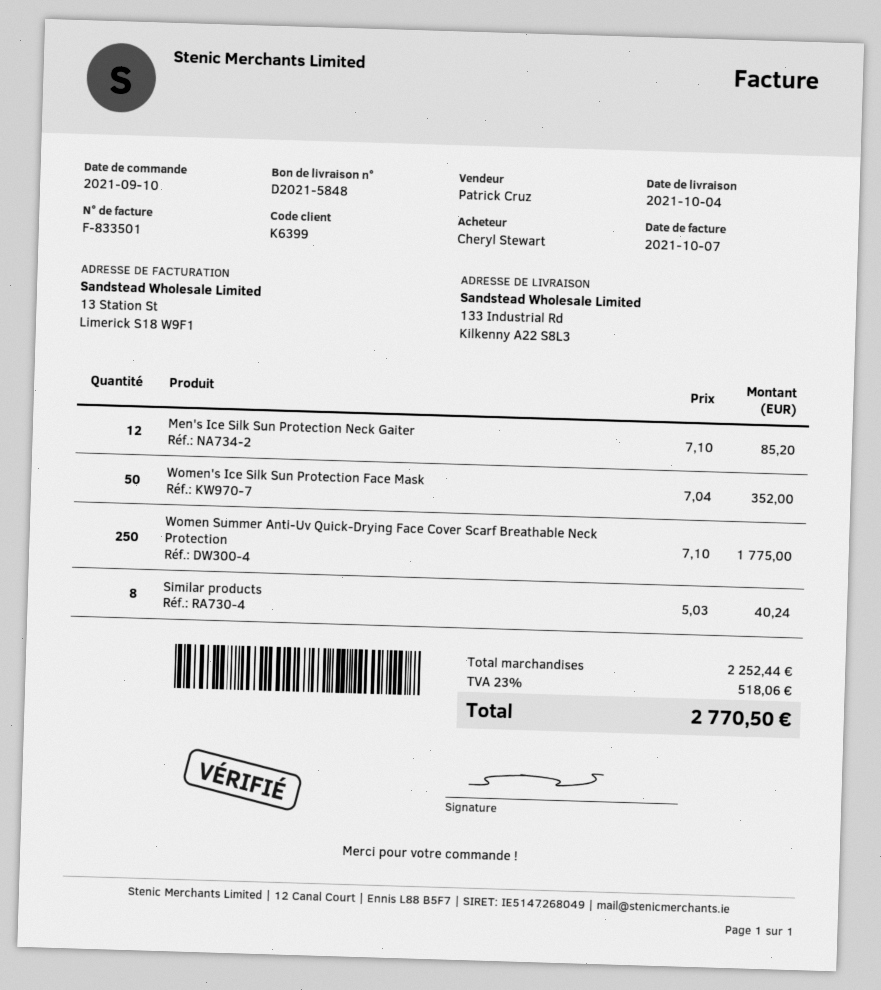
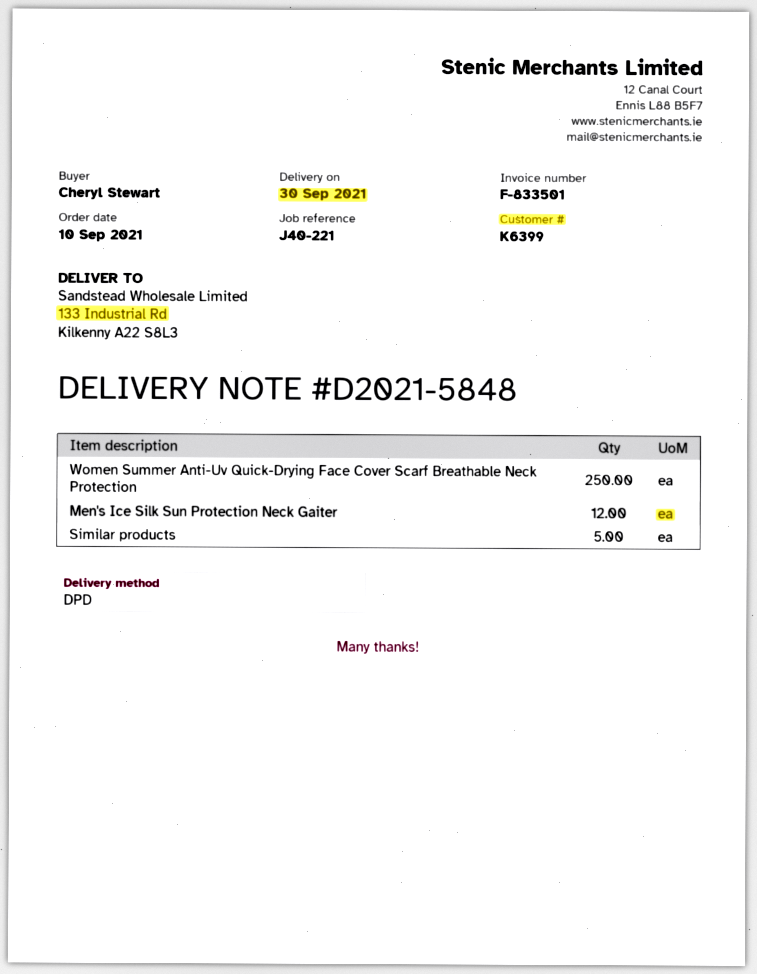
delivery date: 2021-10-04 -> 2021-09-30
Women's Ice Silk Sun Protection Face Mask: 50 -> none
Similar products: 8 -> 5

